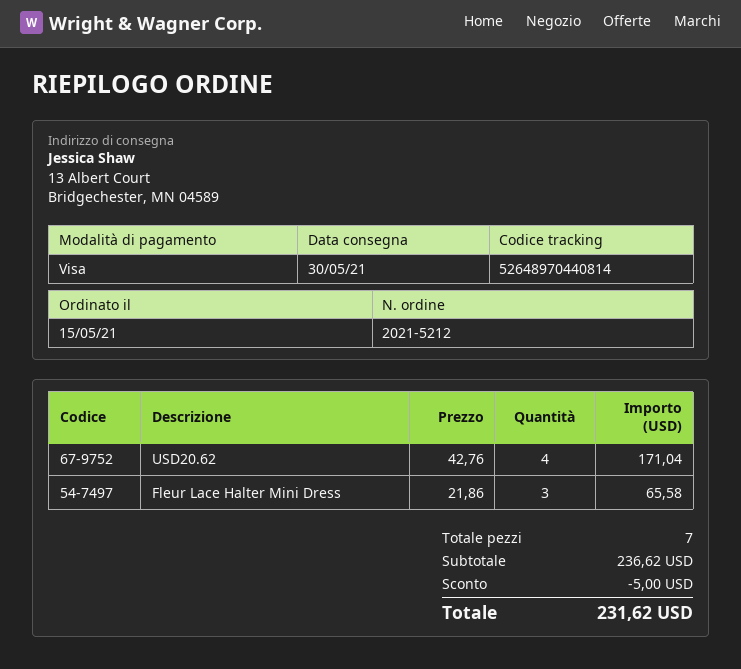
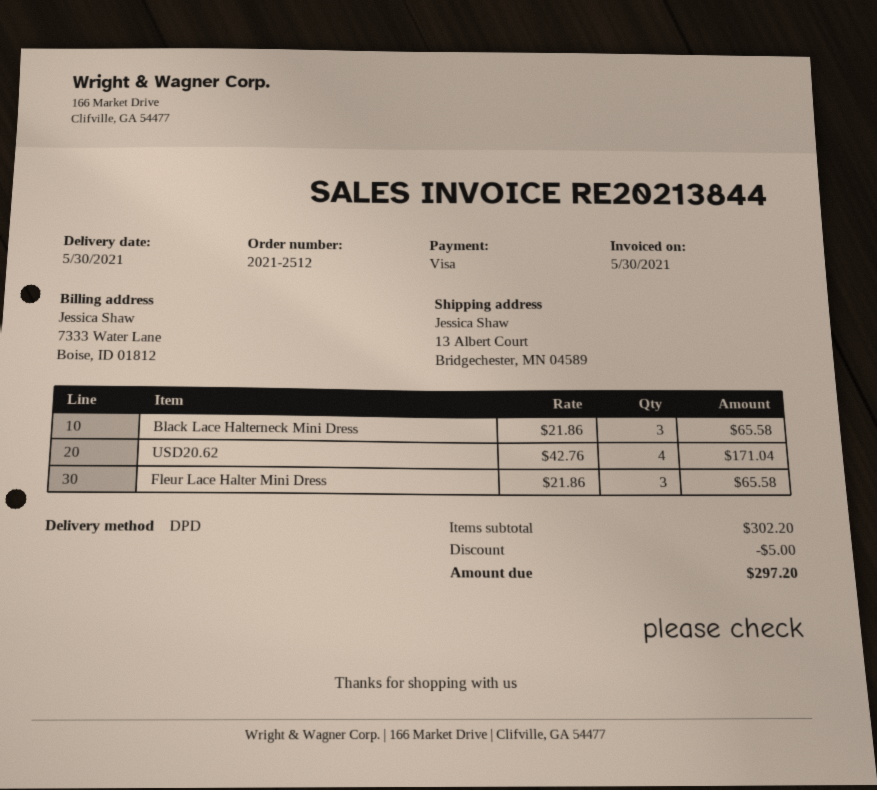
order number: 2021-5212 -> 2021-2512
Black Lace Halterneck Mini Dress: none -> 3 x 21.86 = 65.58
subtotal: 236.62 -> 302.20
total: 231.62 -> 297.20

